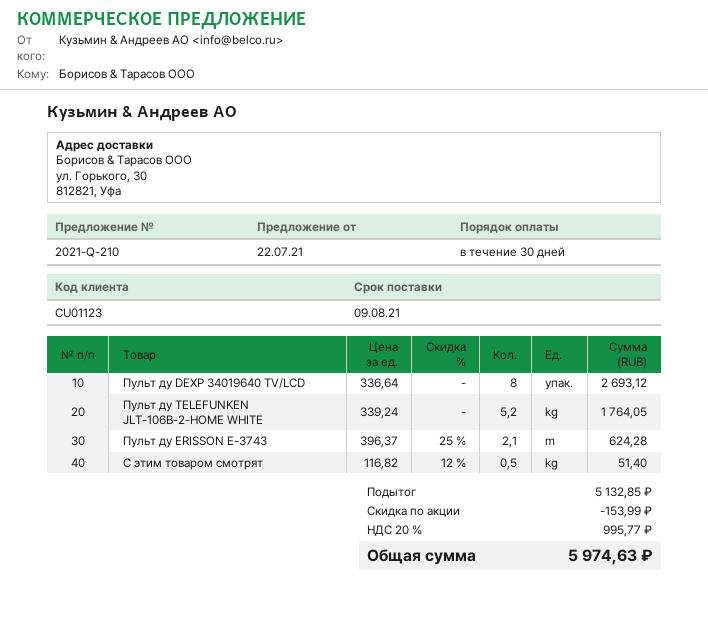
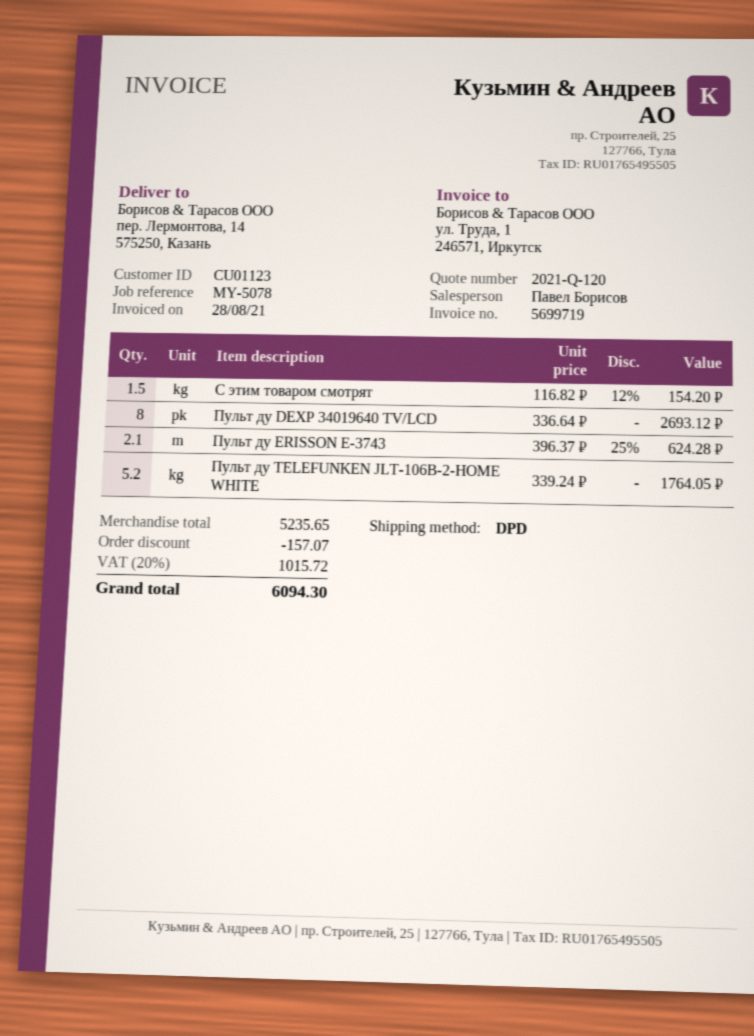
quote number: 2021-Q-210 -> 2021-Q-120
ship to: ул. Горького, 30, 812821, Уфа -> пер. Лермонтова, 14, 575250, Казань
С этим товаром смотрят: 0.5 x 116.82 - 12% = 51.40 -> 1.5 x 116.82 - 12% = 154.20
subtotal: 5132.85 -> 5235.65
discount: 153.99 -> 157.07
tax: 20% = 995.77 -> 20% = 1015.72
total: 5974.63 -> 6094.30

